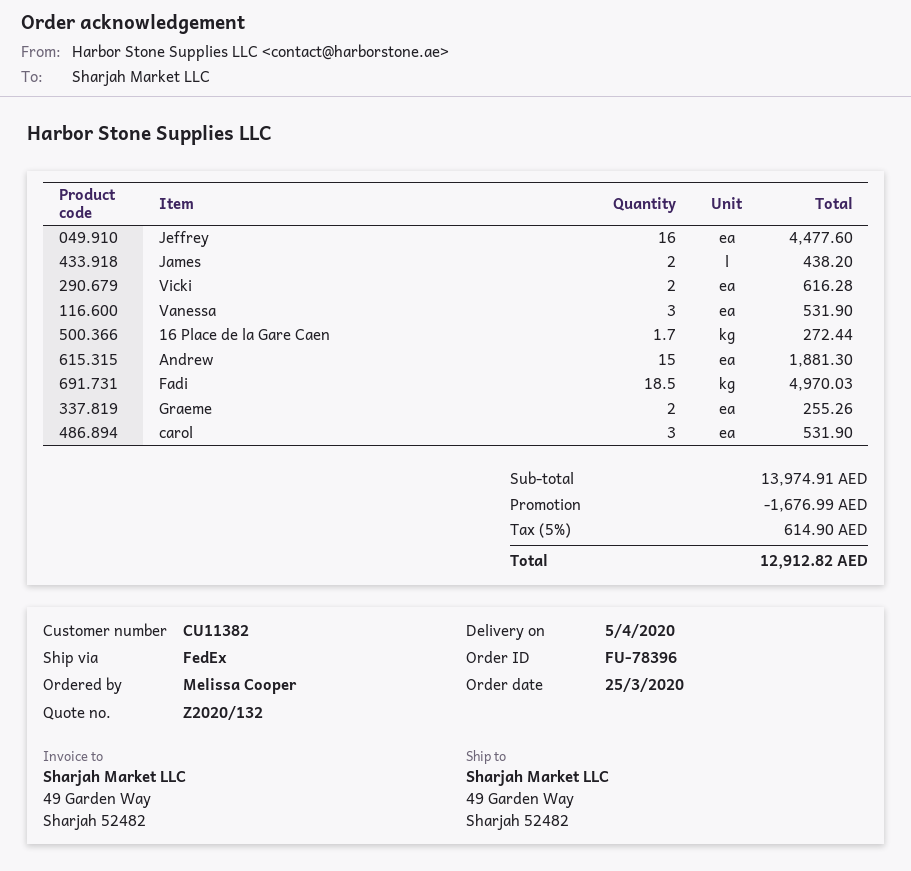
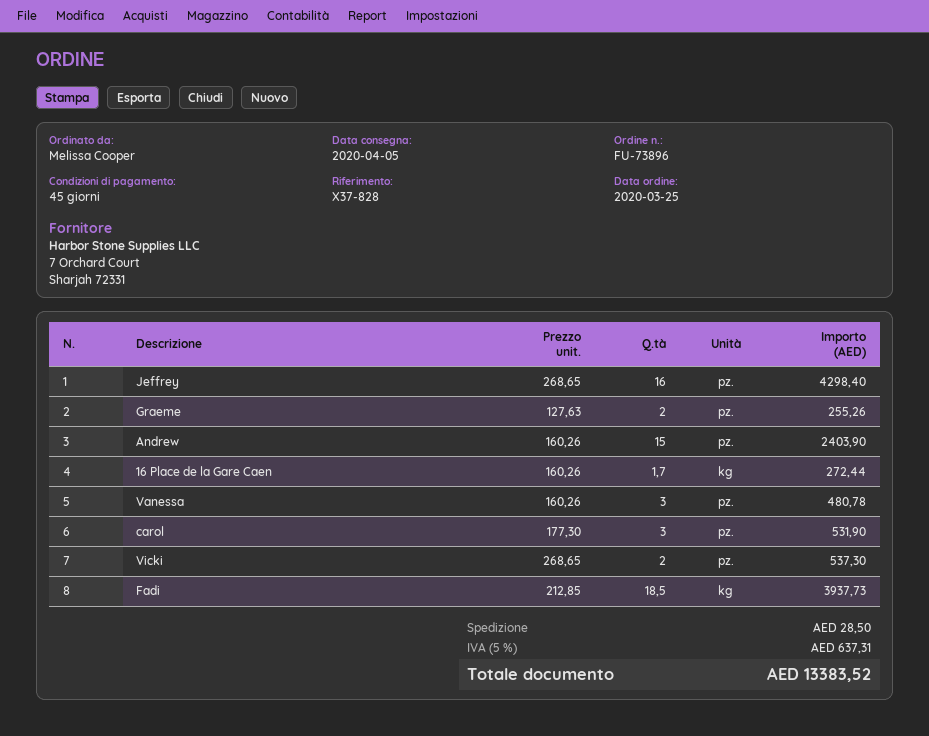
order number: FU-78396 -> FU-73896
Jeffrey: 16 for 4477.60 -> 16 for 4298.40
James: 2 for 438.20 -> none
Vicki: 2 for 616.28 -> 2 for 537.30
Vanessa: 3 for 531.90 -> 3 for 480.78
Andrew: 15 for 1881.30 -> 15 for 2403.90
Fadi: 18.5 for 4970.03 -> 18.5 for 3937.73
discount: 1676.99 -> none
shipping: none -> 28.50
tax: 5% = 614.90 -> 5% = 637.31
total: 12912.82 -> 13383.52

